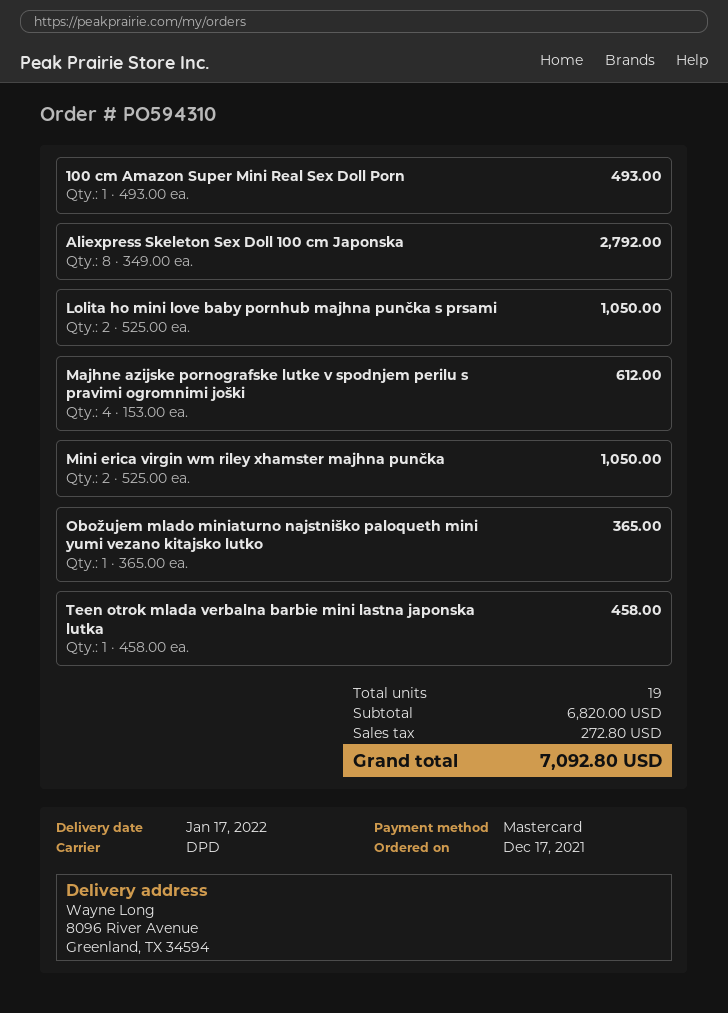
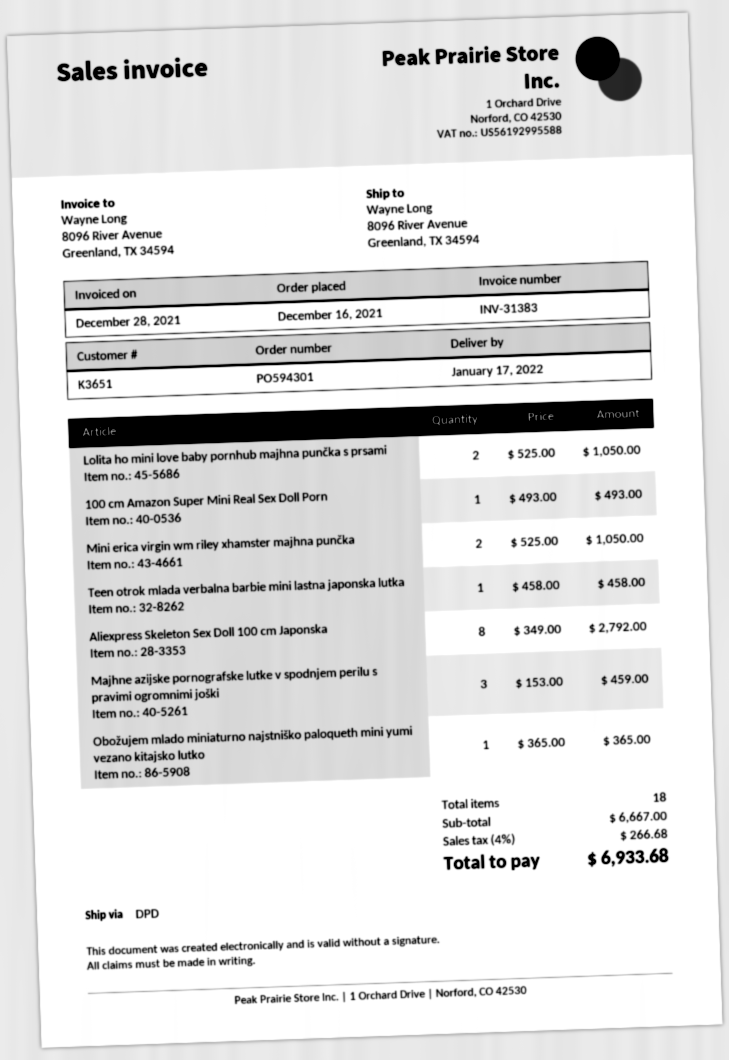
order number: PO594310 -> PO594301
order date: 2021-12-17 -> 2021-12-16
Majhne azijske pornografske lutke v spodnjem perilu s pravimi ogromnimi joški: 4 x 153.00 = 612.00 -> 3 x 153.00 = 459.00
total quantity: 19 -> 18
subtotal: 6820.00 -> 6667.00
tax: 272.80 -> 266.68
total: 7092.80 -> 6933.68

